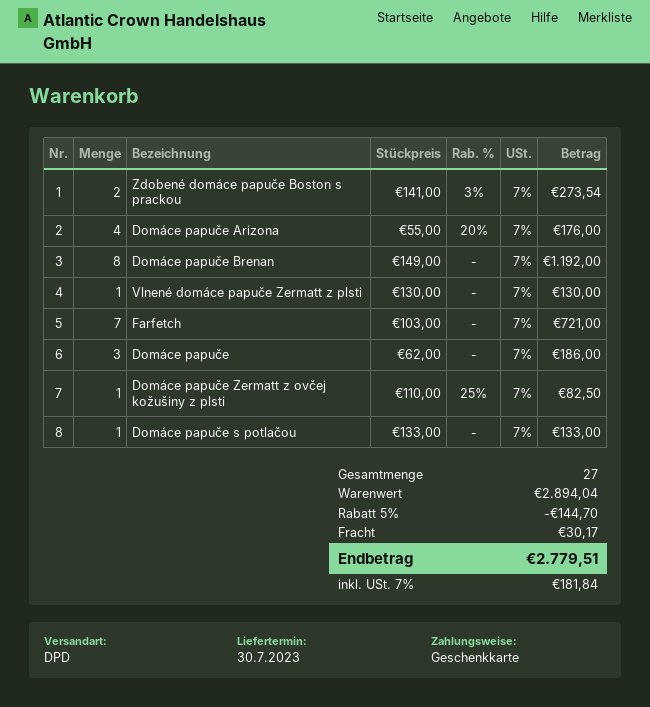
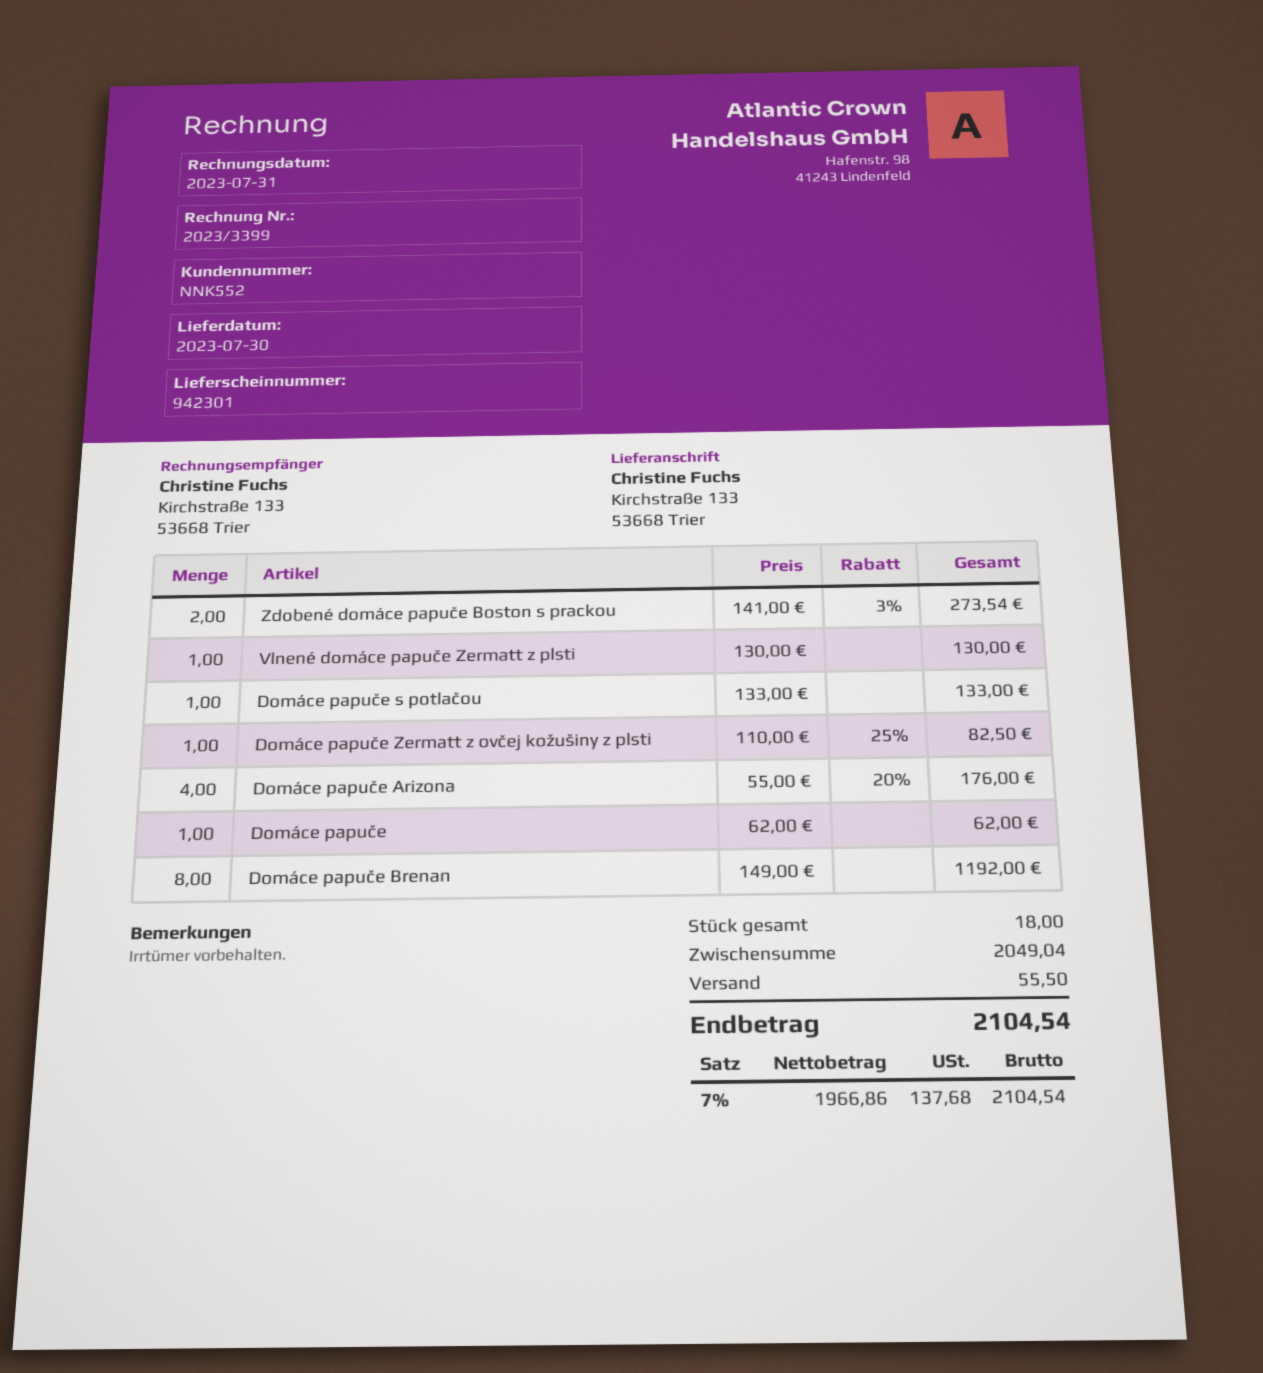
Farfetch: 7 x 103.00 = 721.00 -> none
Domáce papuče: 3 x 62.00 = 186.00 -> 1 x 62.00 = 62.00
total quantity: 27 -> 18
subtotal: 2894.04 -> 2049.04
discount: 5% = 144.70 -> none
shipping: 30.17 -> 55.50
tax: 7% = 181.84 -> 7% = 137.68
total: 2779.51 -> 2104.54

